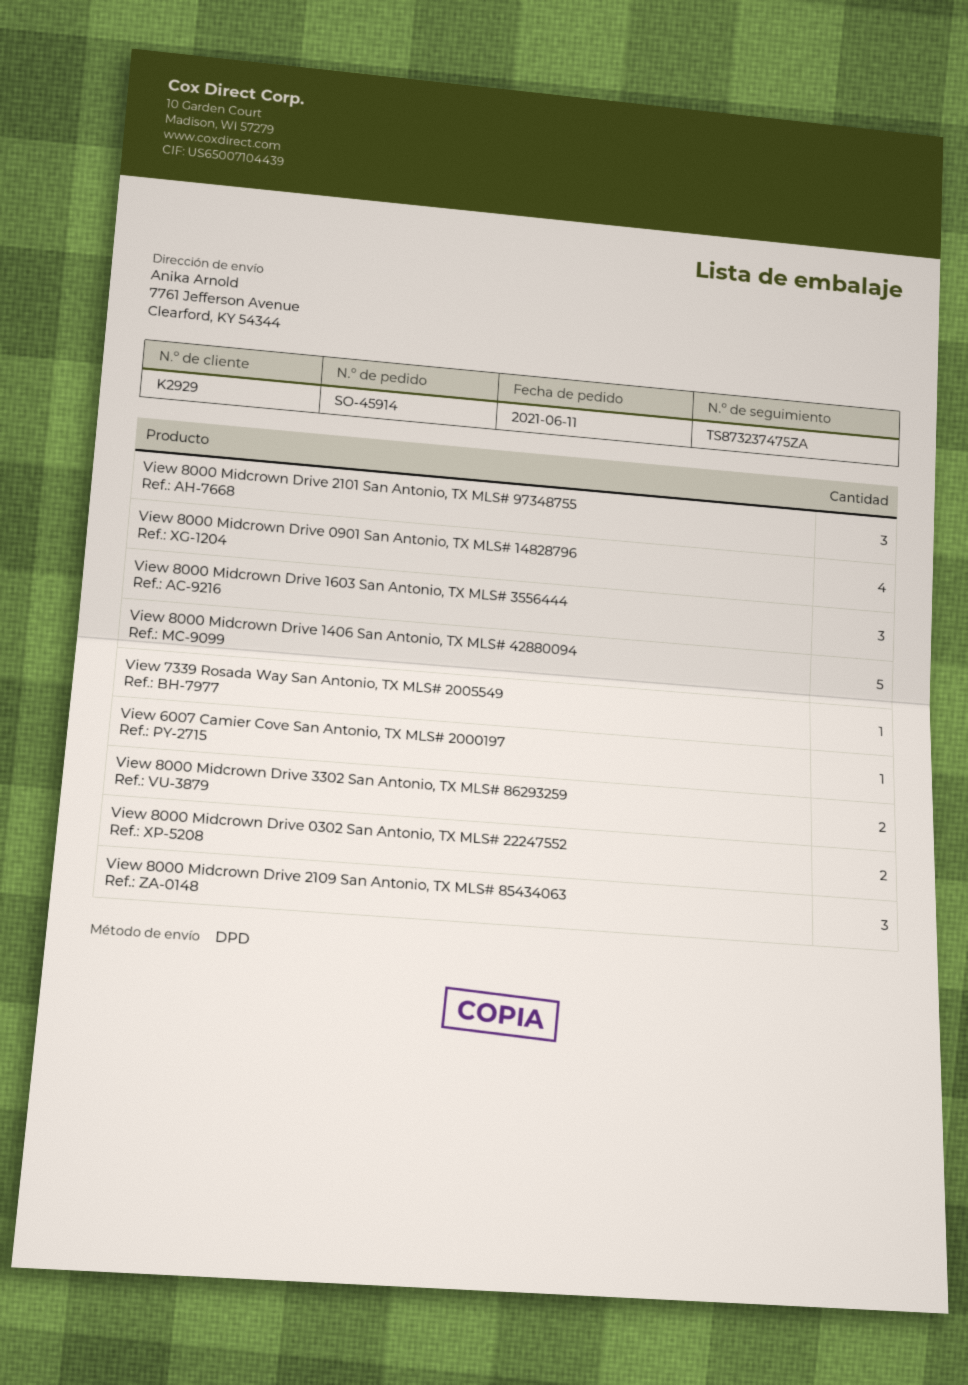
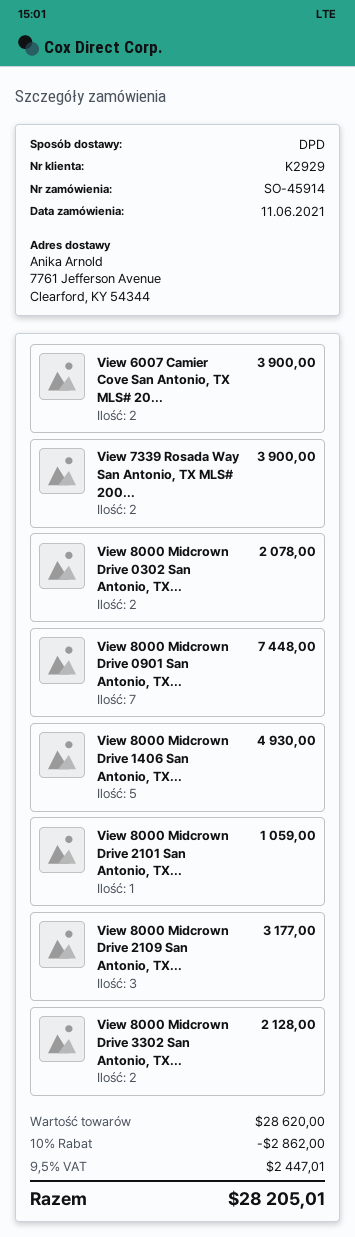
View 8000 Midcrown Drive 2101 San Antonio, TX MLS# 97348755: 3 -> 1
View 8000 Midcrown Drive 0901 San Antonio, TX MLS# 14828796: 4 -> 7
View 8000 Midcrown Drive 1603 San Antonio, TX MLS# 3556444: 3 -> none
View 7339 Rosada Way San Antonio, TX MLS# 2005549: 1 -> 2
View 6007 Camier Cove San Antonio, TX MLS# 2000197: 1 -> 2

